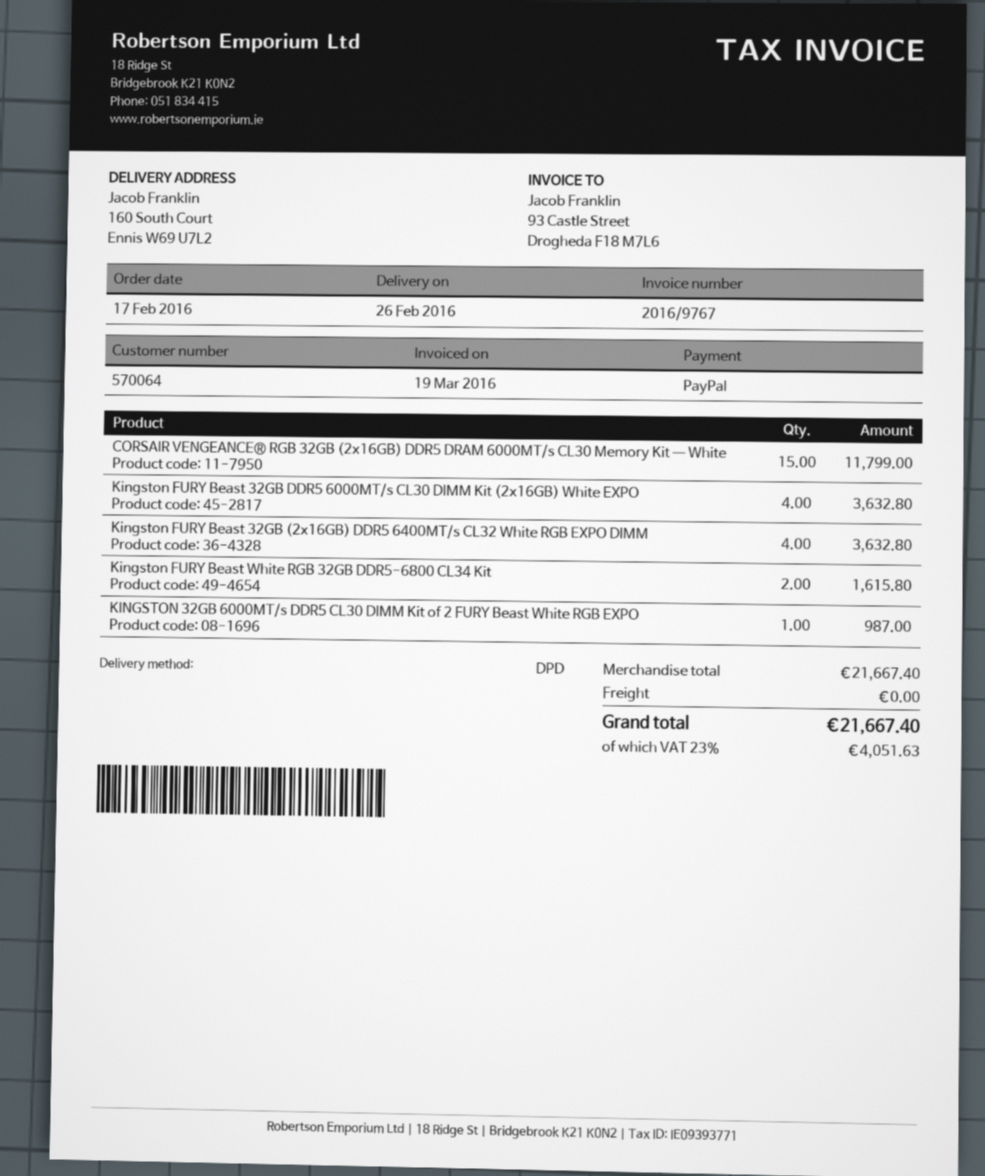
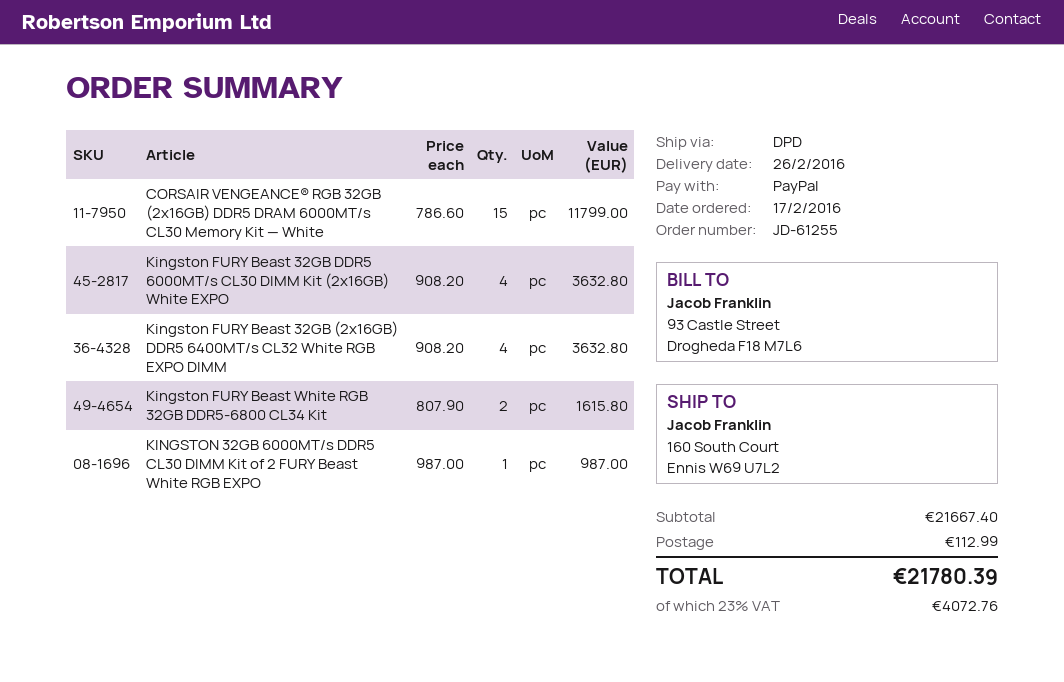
shipping: 0.00 -> 112.99
tax: 23% = 4051.63 -> 23% = 4072.76
total: 21667.40 -> 21780.39

